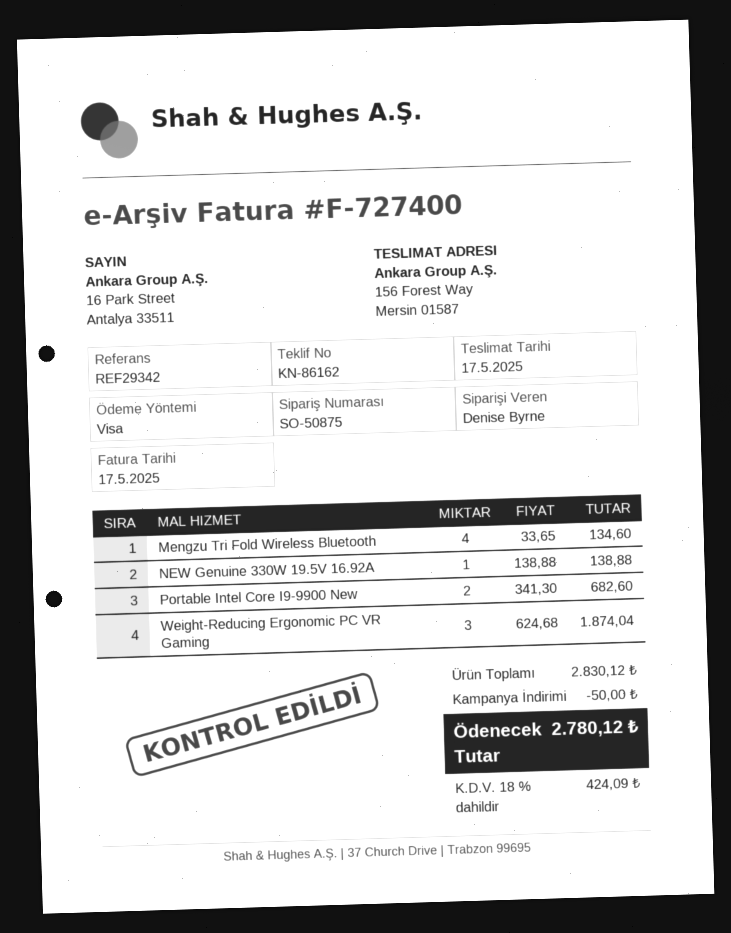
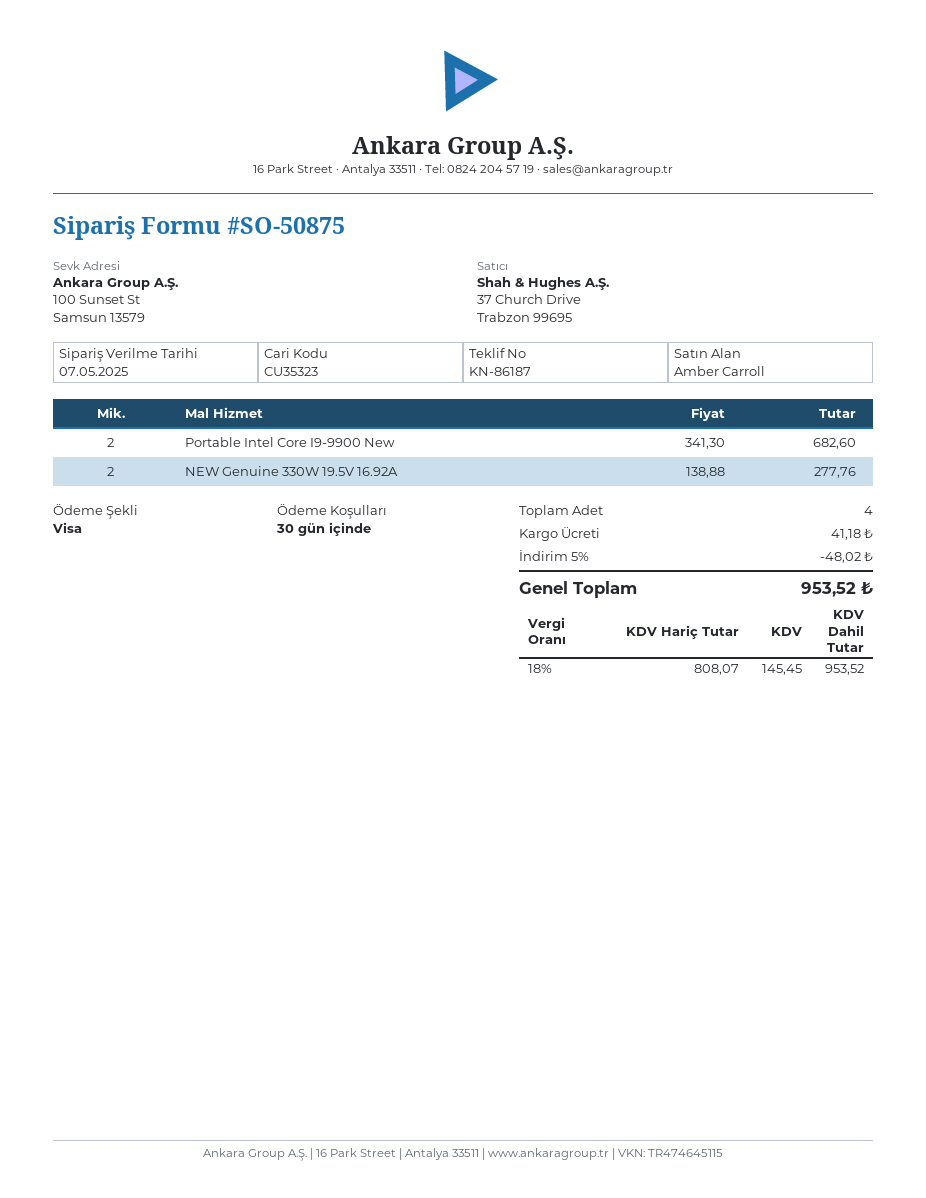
quote number: KN-86162 -> KN-86187
ordered by: Denise Byrne -> Amber Carroll
ship to: 156 Forest Way, Mersin 01587 -> 100 Sunset St, Samsun 13579
Mengzu Tri Fold Wireless Bluetooth: 4 x 33.65 = 134.60 -> none
NEW Genuine 330W 19.5V 16.92A: 1 x 138.88 = 138.88 -> 2 x 138.88 = 277.76
Weight-Reducing Ergonomic PC VR Gaming: 3 x 624.68 = 1874.04 -> none
discount: 50.00 -> 48.02
shipping: none -> 41.18
tax: 18% = 424.09 -> 18% = 145.45
total: 2780.12 -> 953.52

